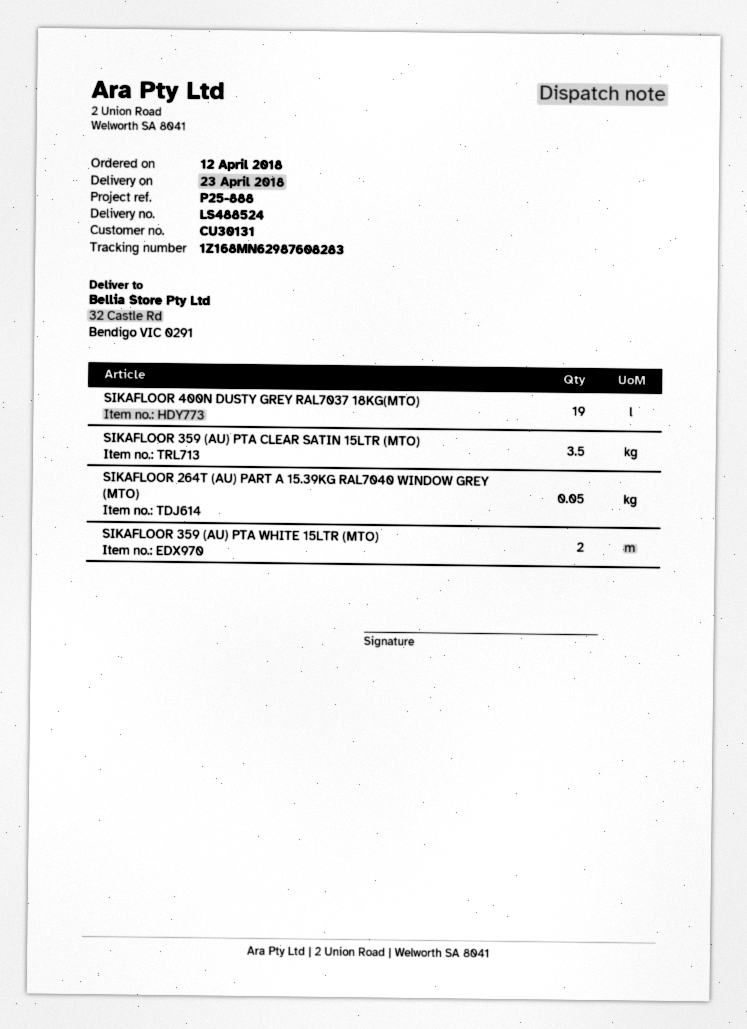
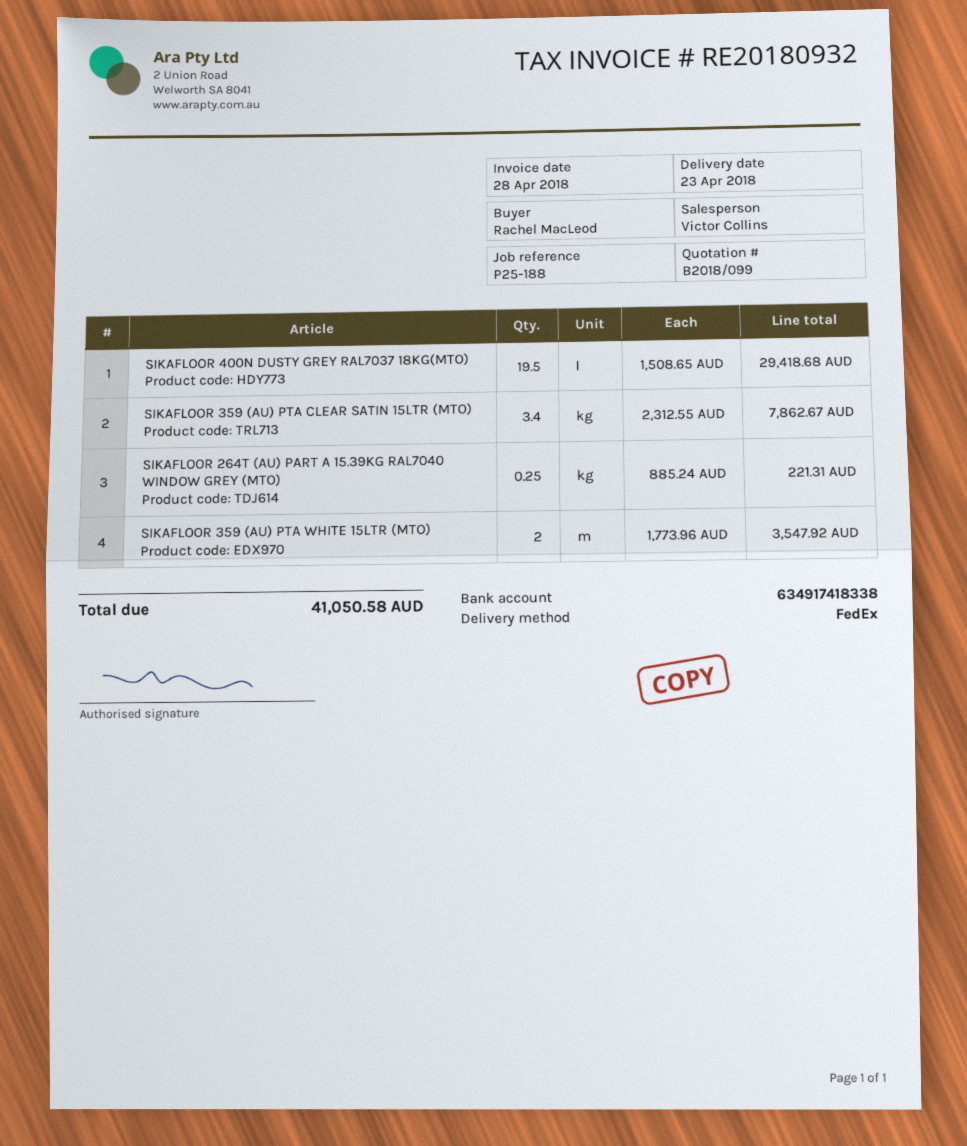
reference: P25-888 -> P25-188
SIKAFLOOR 400N DUSTY GREY RAL7037 18KG(MTO): 19 -> 19.5
SIKAFLOOR 359 (AU) PTA CLEAR SATIN 15LTR (MTO): 3.5 -> 3.4
SIKAFLOOR 264T (AU) PART A 15.39KG RAL7040 WINDOW GREY (MTO): 0.05 -> 0.25

